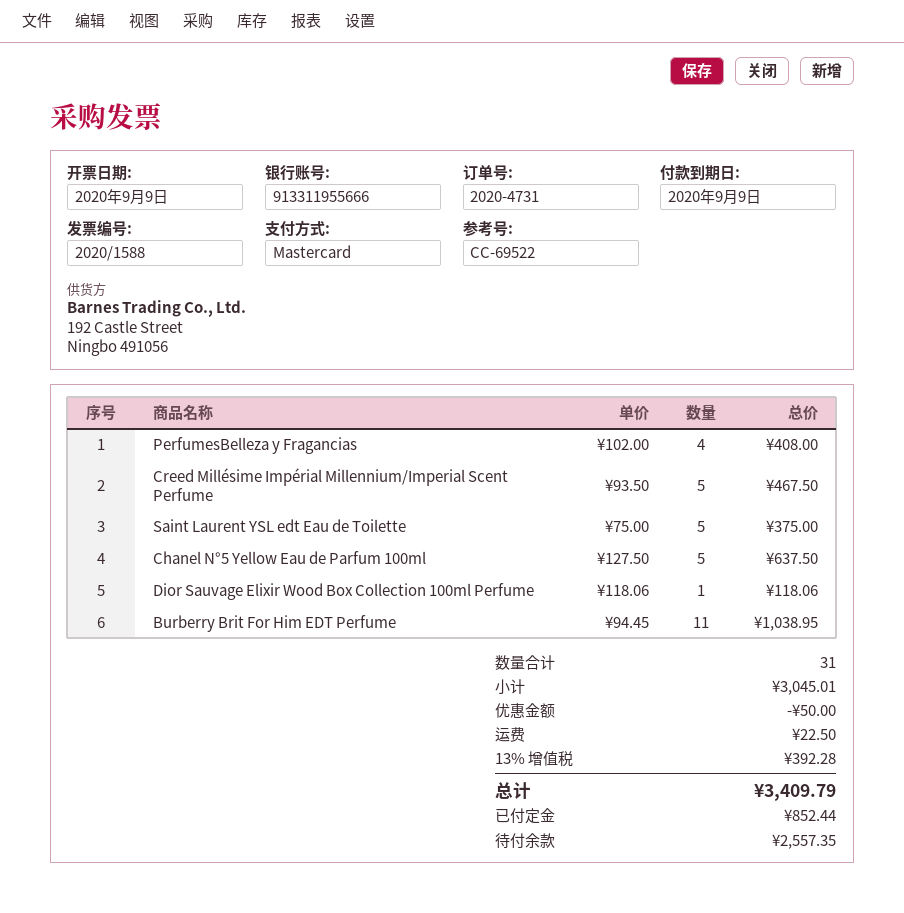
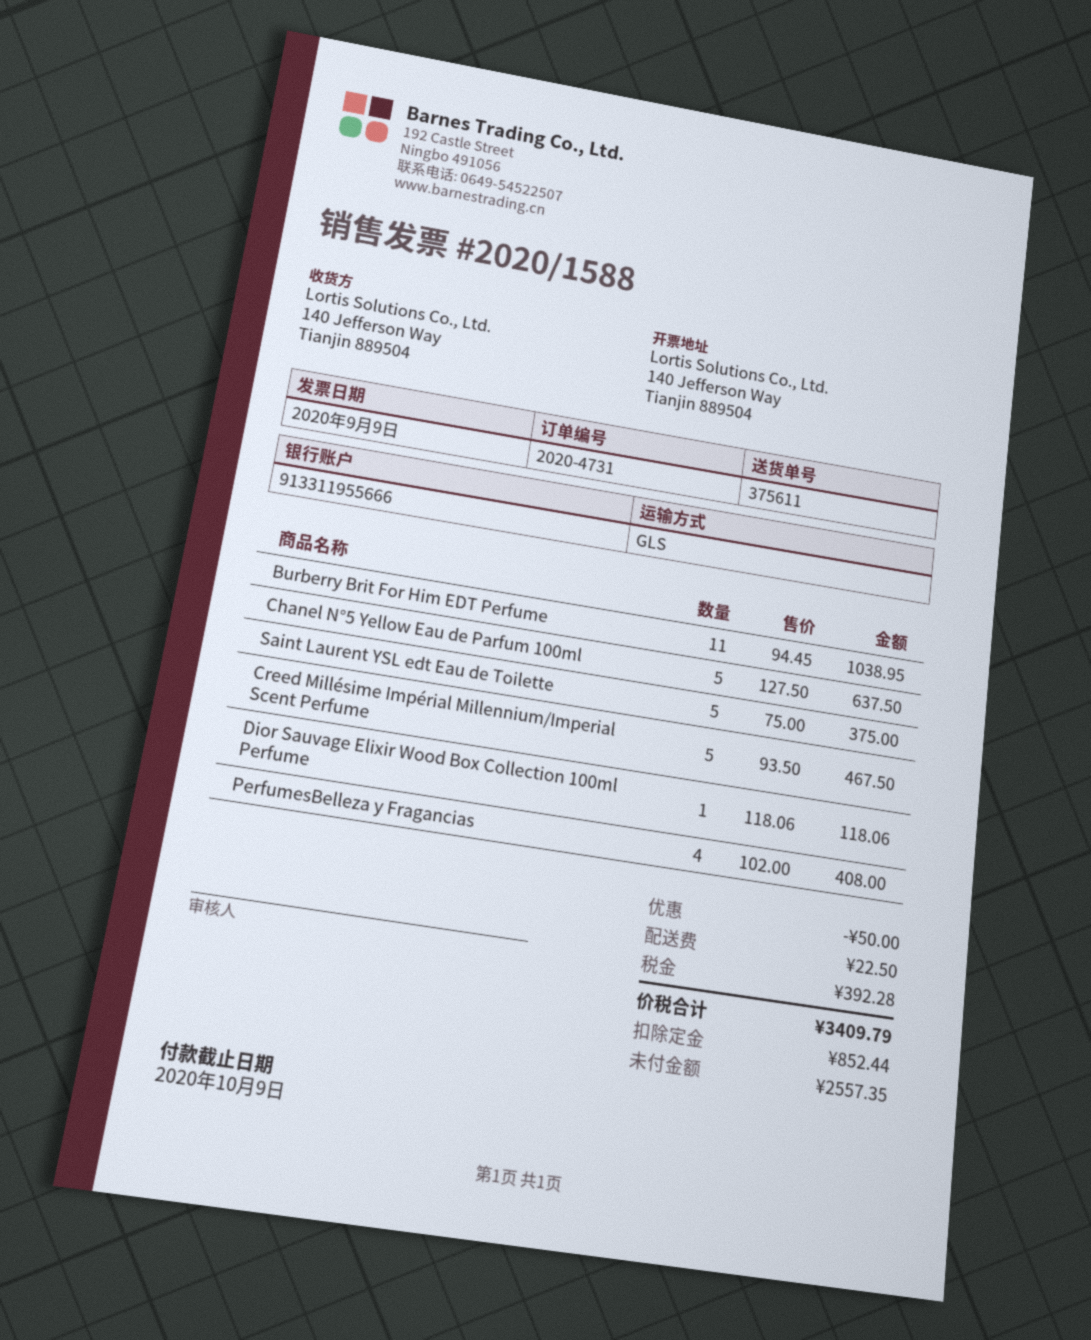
due date: 2020-09-09 -> 2020-10-09

